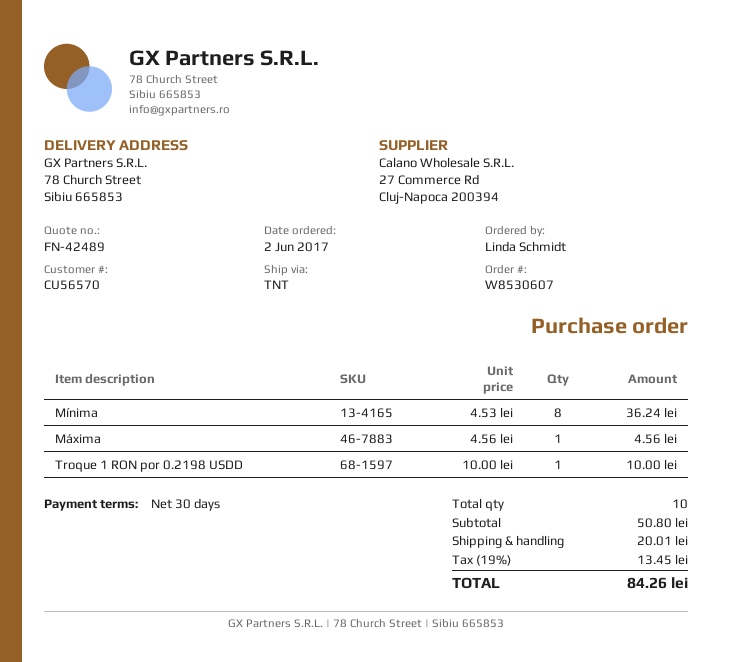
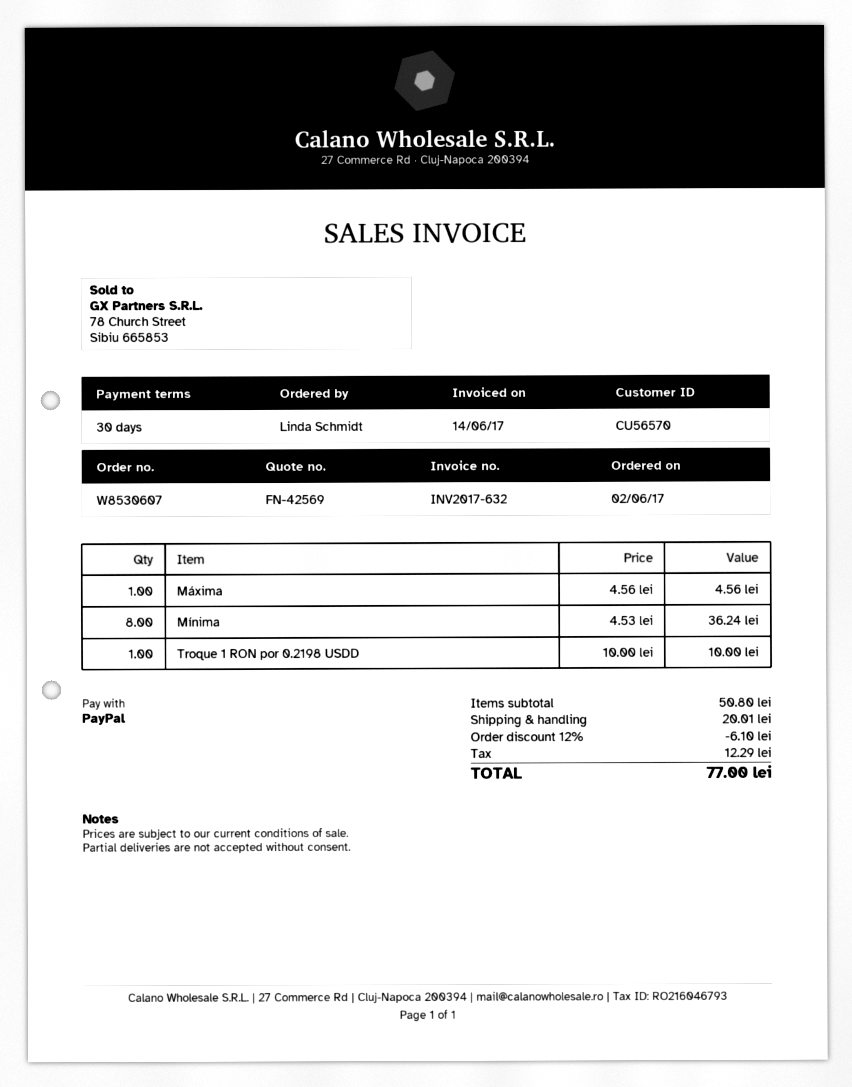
quote number: FN-42489 -> FN-42569
discount: none -> 12% = 6.10
tax: 13.45 -> 12.29
total: 84.26 -> 77.00

